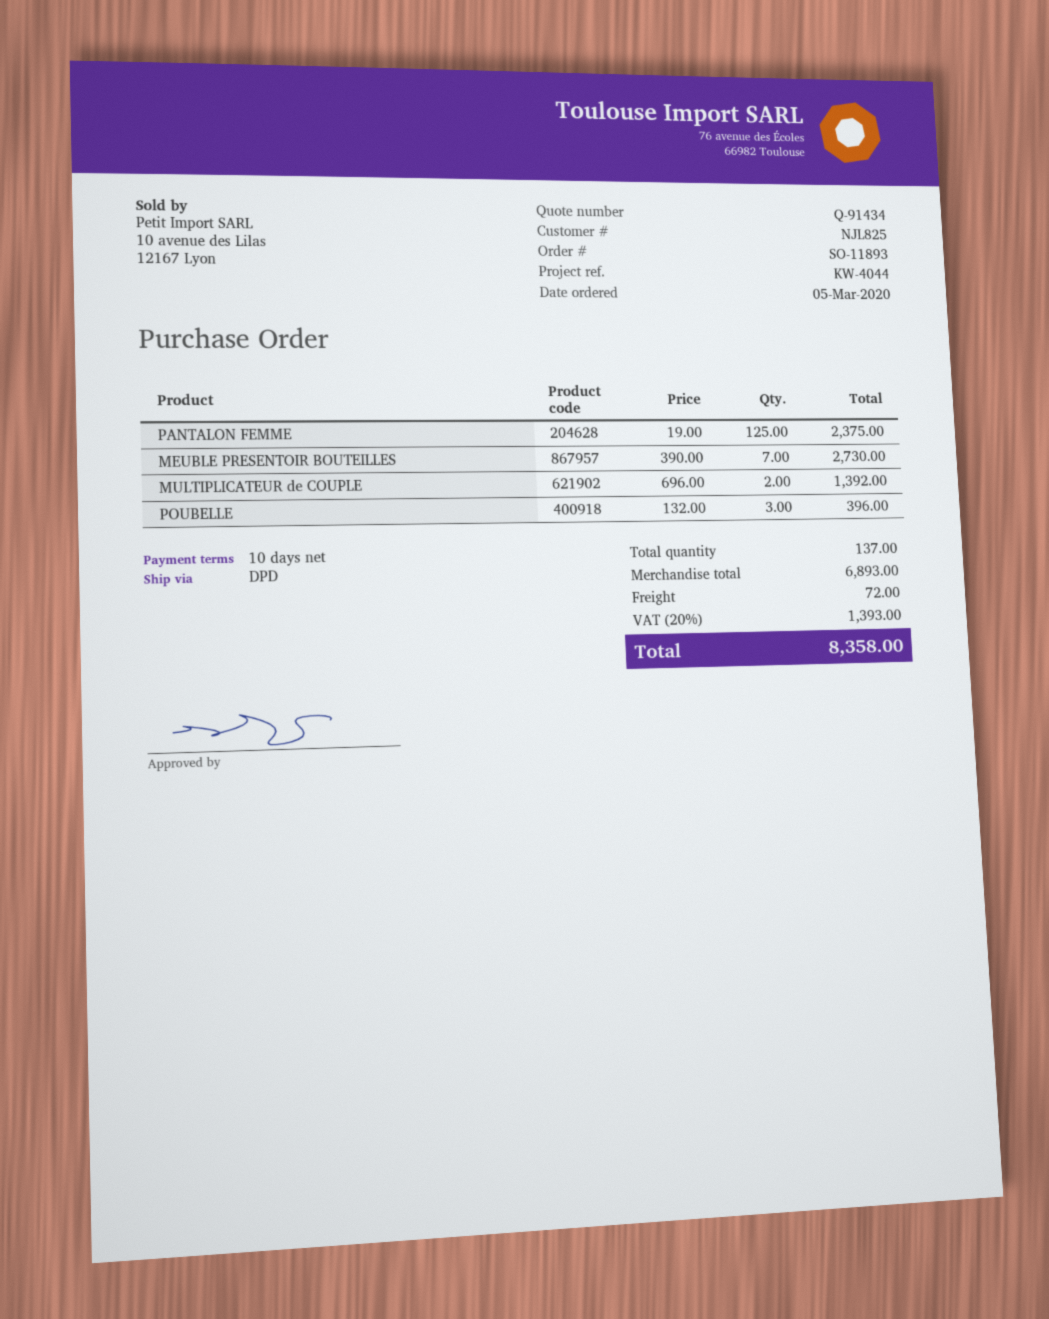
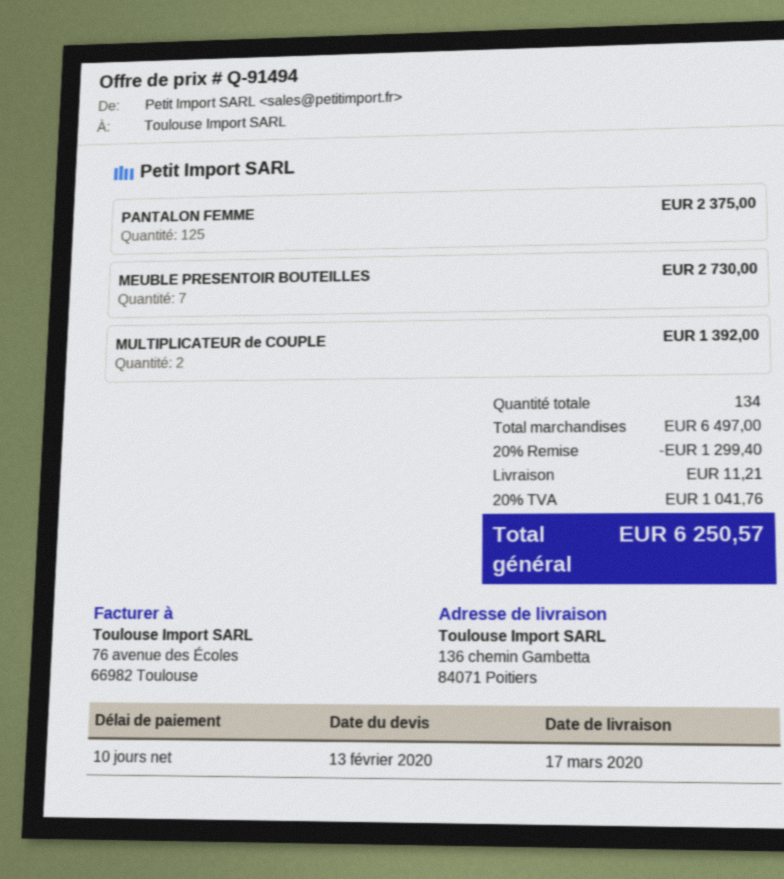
quote number: Q-91434 -> Q-91494
POUBELLE: 3 for 396.00 -> none
total quantity: 137 -> 134
subtotal: 6893.00 -> 6497.00
discount: none -> 20% = 1299.40
shipping: 72.00 -> 11.21
tax: 20% = 1393.00 -> 20% = 1041.76
total: 8358.00 -> 6250.57

